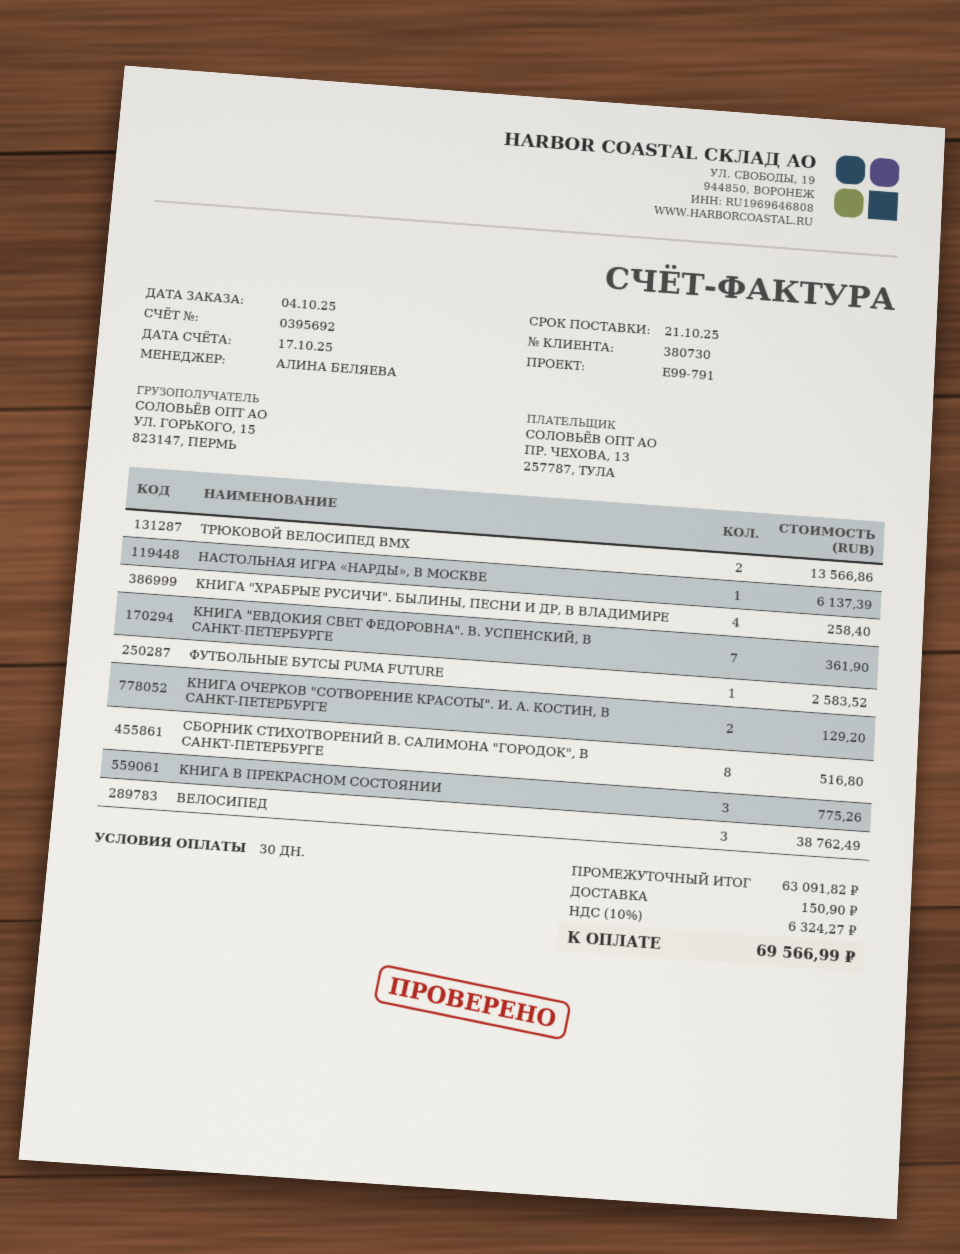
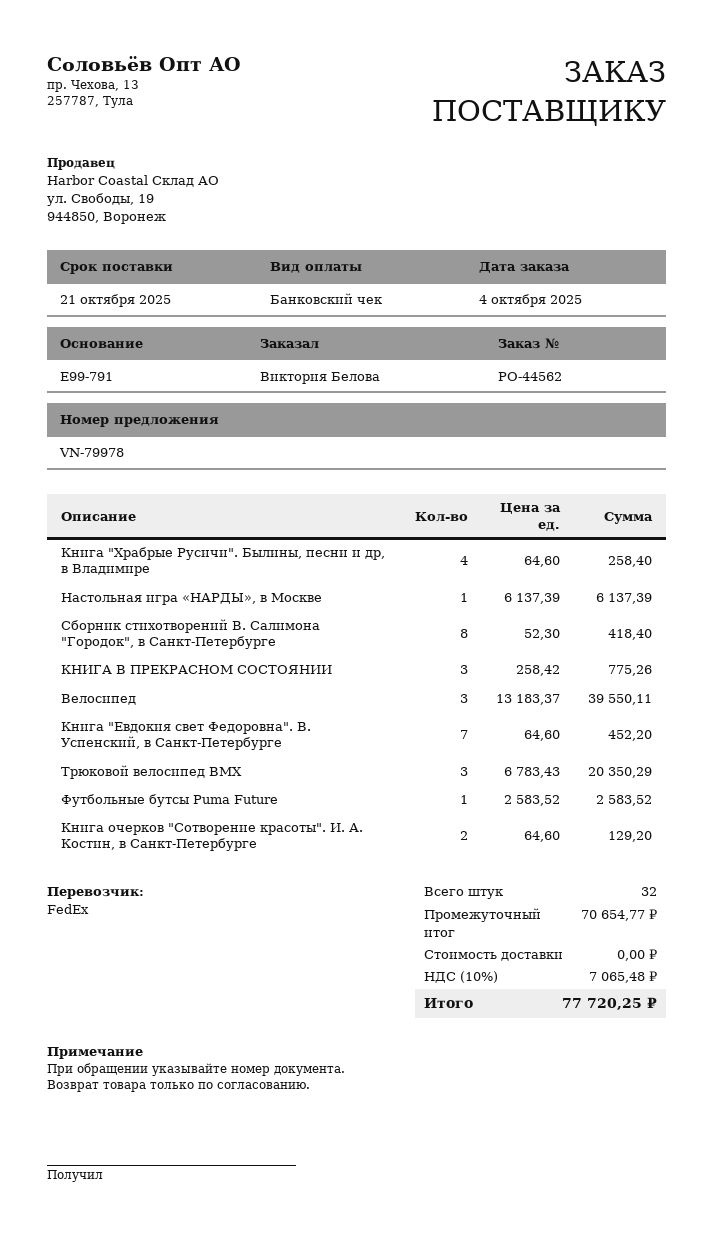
ТРЮКОВОЙ ВЕЛОСИПЕД BMX: 2 for 13566.86 -> 3 for 20350.29
КНИГА "ЕВДОКИЯ СВЕТ ФЕДОРОВНА". В. УСПЕНСКИЙ, В САНКТ-ПЕТЕРБУРГЕ: 7 for 361.90 -> 7 for 452.20
СБОРНИК СТИХОТВОРЕНИЙ В. САЛИМОНА "ГОРОДОК", В САНКТ-ПЕТЕРБУРГЕ: 8 for 516.80 -> 8 for 418.40
ВЕЛОСИПЕД: 3 for 38762.49 -> 3 for 39550.11
subtotal: 63091.82 -> 70654.77
shipping: 150.90 -> 0.00
tax: 10% = 6324.27 -> 10% = 7065.48
total: 69566.99 -> 77720.25

